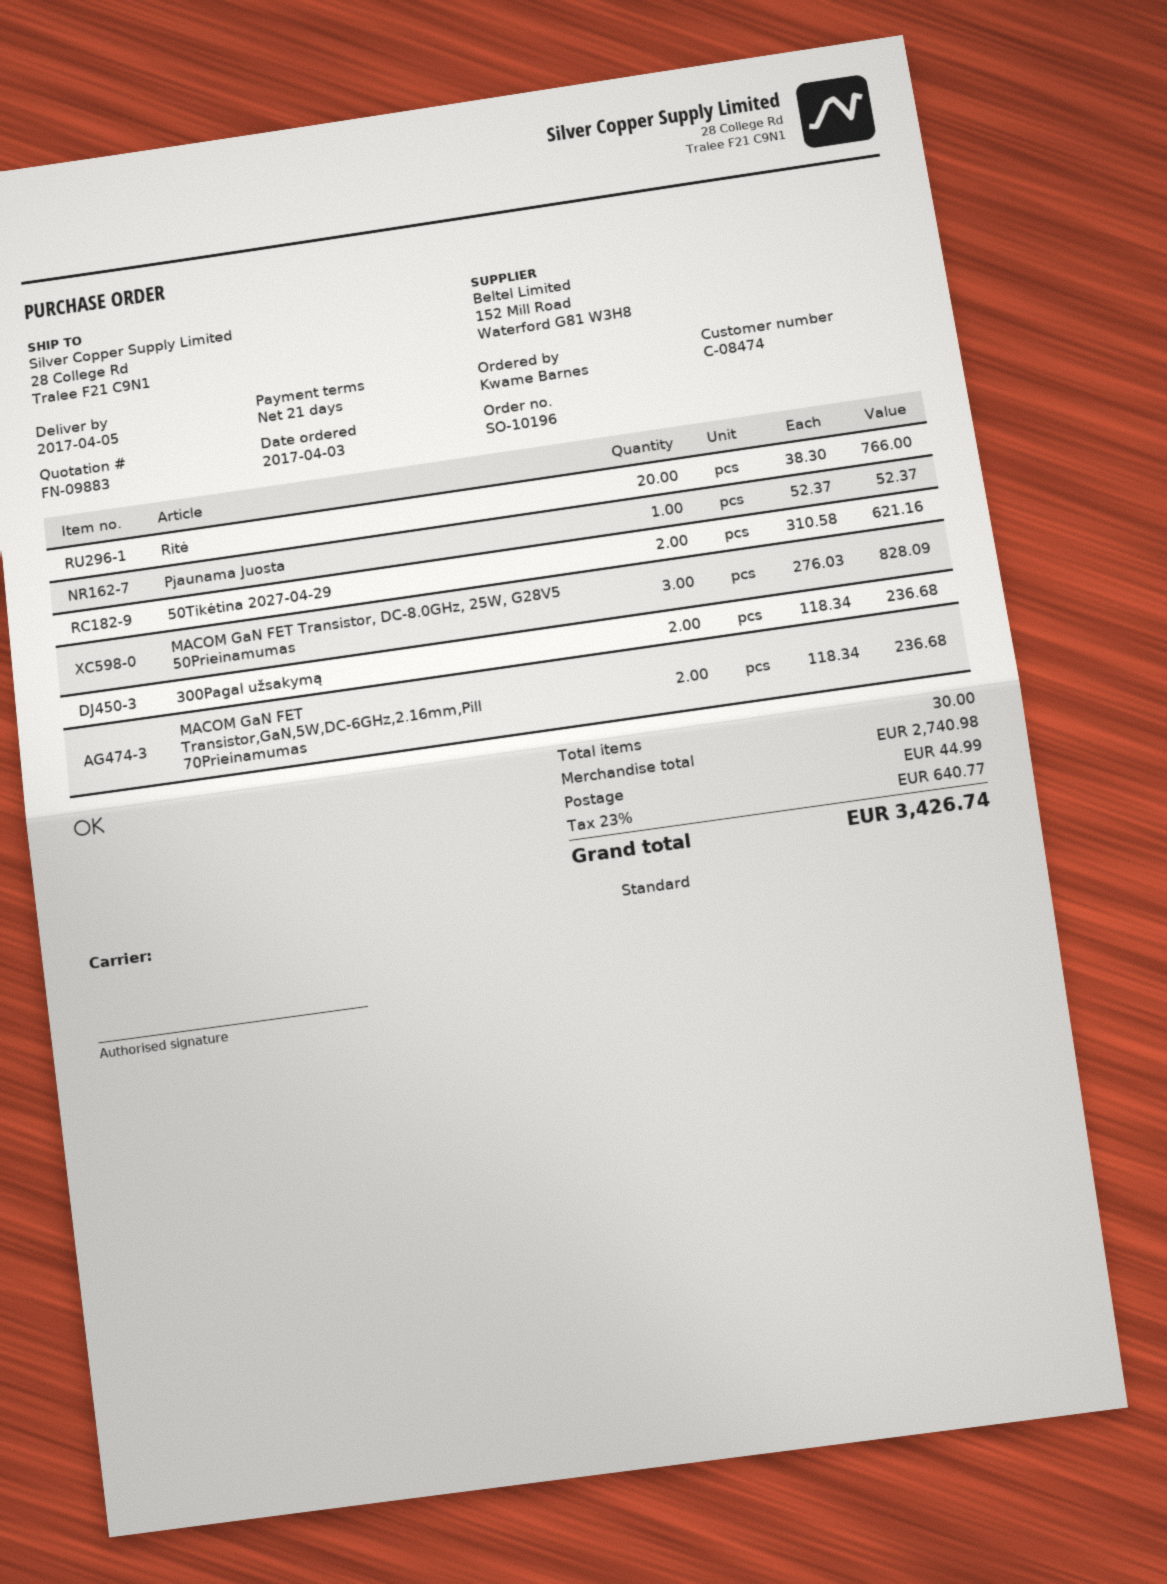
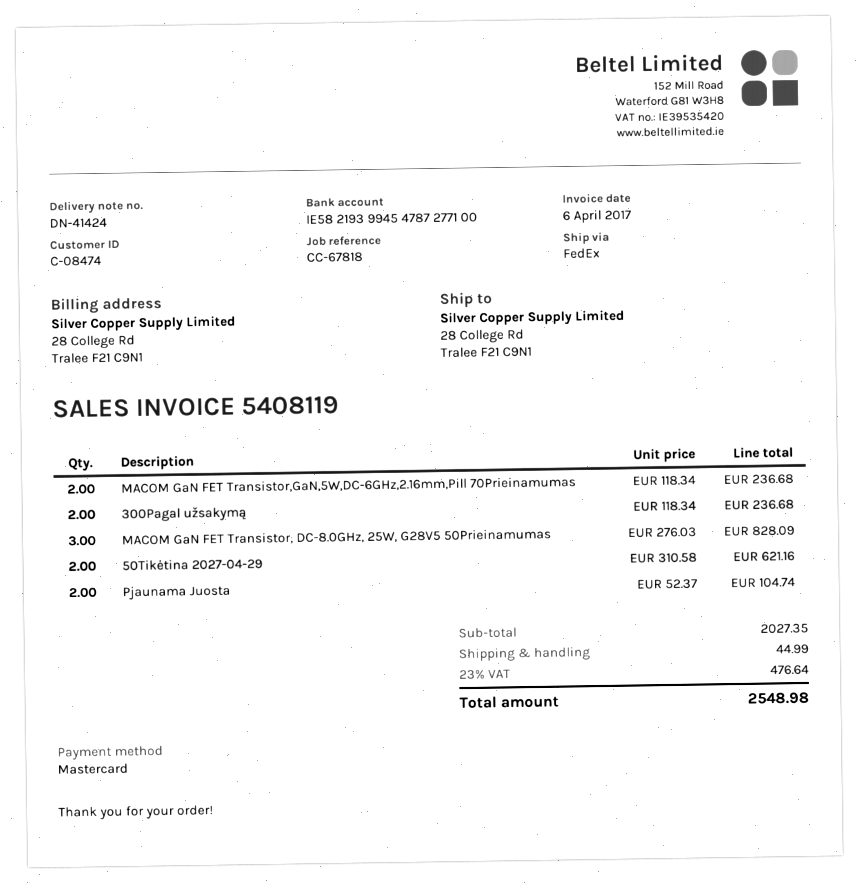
shipping method: standard -> FedEx
Ritė: 20 x 38.30 = 766.00 -> none
Pjaunama Juosta: 1 x 52.37 = 52.37 -> 2 x 52.37 = 104.74
subtotal: 2740.98 -> 2027.35
tax: 23% = 640.77 -> 23% = 476.64
total: 3426.74 -> 2548.98

